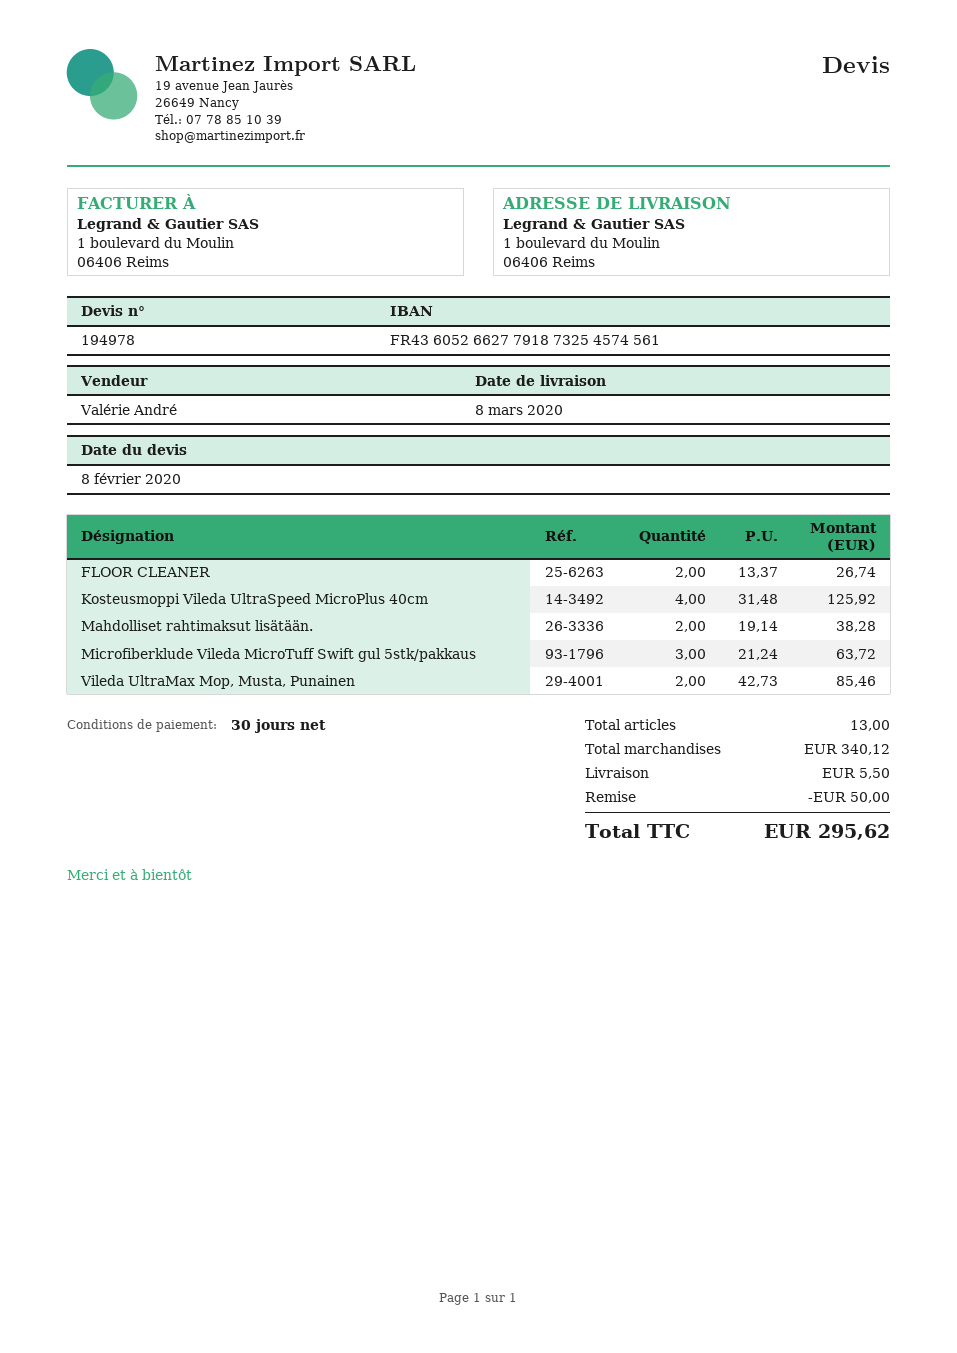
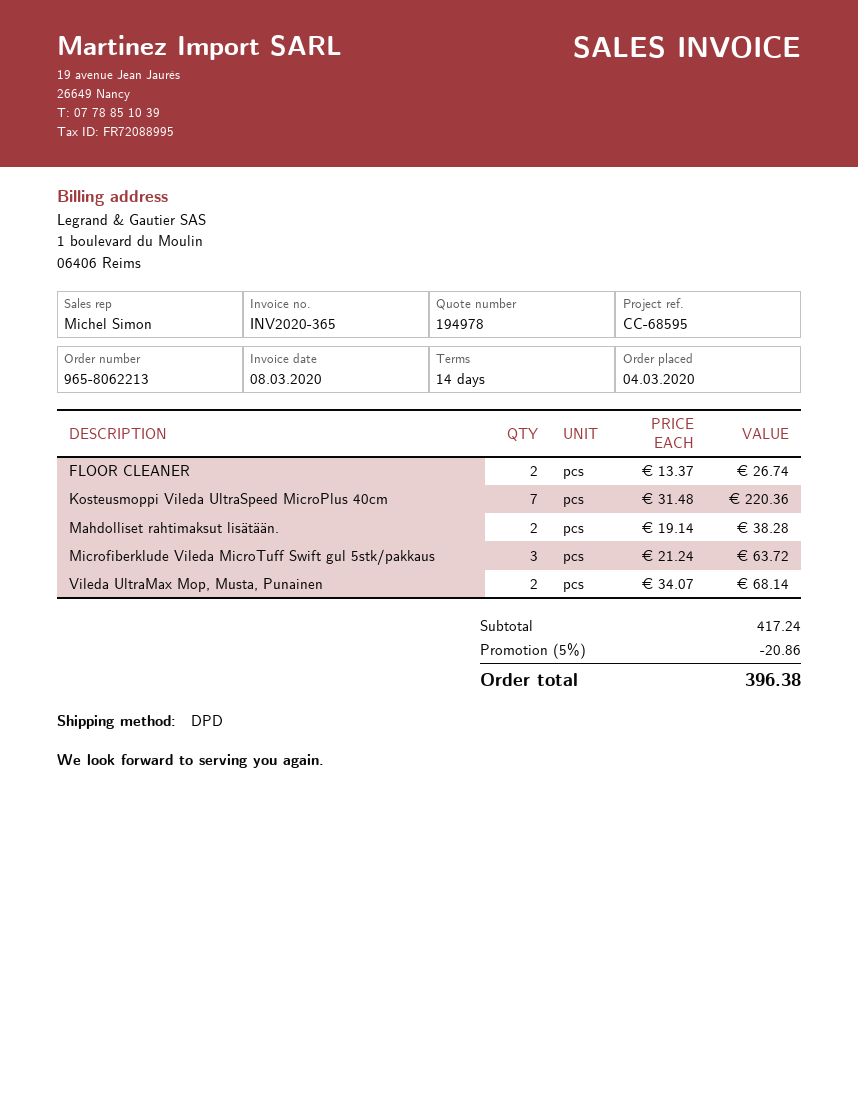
payment terms: 30 days -> 14 days
sales rep: Valérie André -> Michel Simon
Kosteusmoppi Vileda UltraSpeed MicroPlus 40cm: 4 x 31.48 = 125.92 -> 7 x 31.48 = 220.36
Vileda UltraMax Mop, Musta, Punainen: 2 x 42.73 = 85.46 -> 2 x 34.07 = 68.14
subtotal: 340.12 -> 417.24
discount: 50.00 -> 20.86
shipping: 5.50 -> none
total: 295.62 -> 396.38

